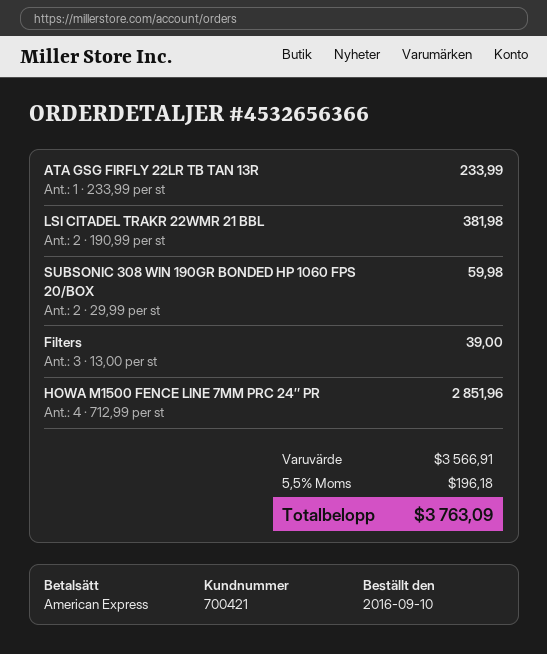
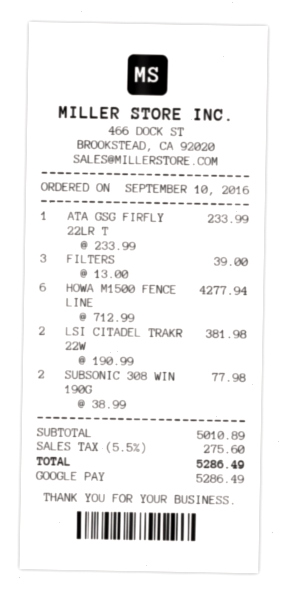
payment method: American Express -> Google Pay
SUBSONIC 308 WIN 190GR BONDED HP 1060 FPS 20/BOX: 2 x 29.99 = 59.98 -> 2 x 38.99 = 77.98
HOWA M1500 FENCE LINE 7MM PRC 24″ PR: 4 x 712.99 = 2851.96 -> 6 x 712.99 = 4277.94
subtotal: 3566.91 -> 5010.89
tax: 5.5% = 196.18 -> 5.5% = 275.60
total: 3763.09 -> 5286.49

